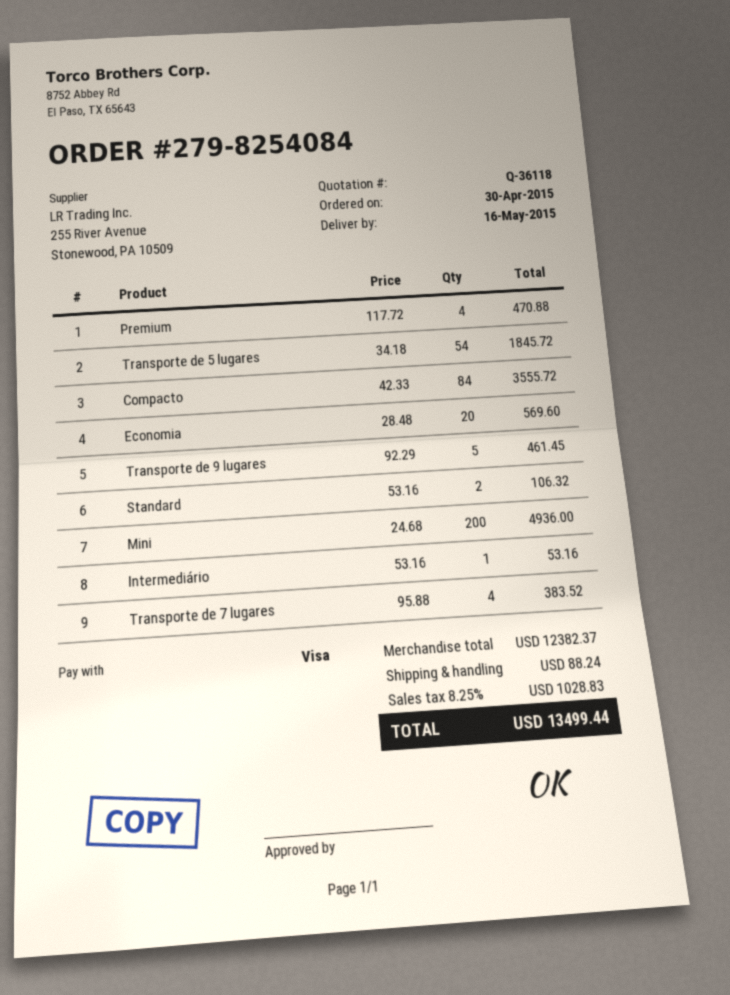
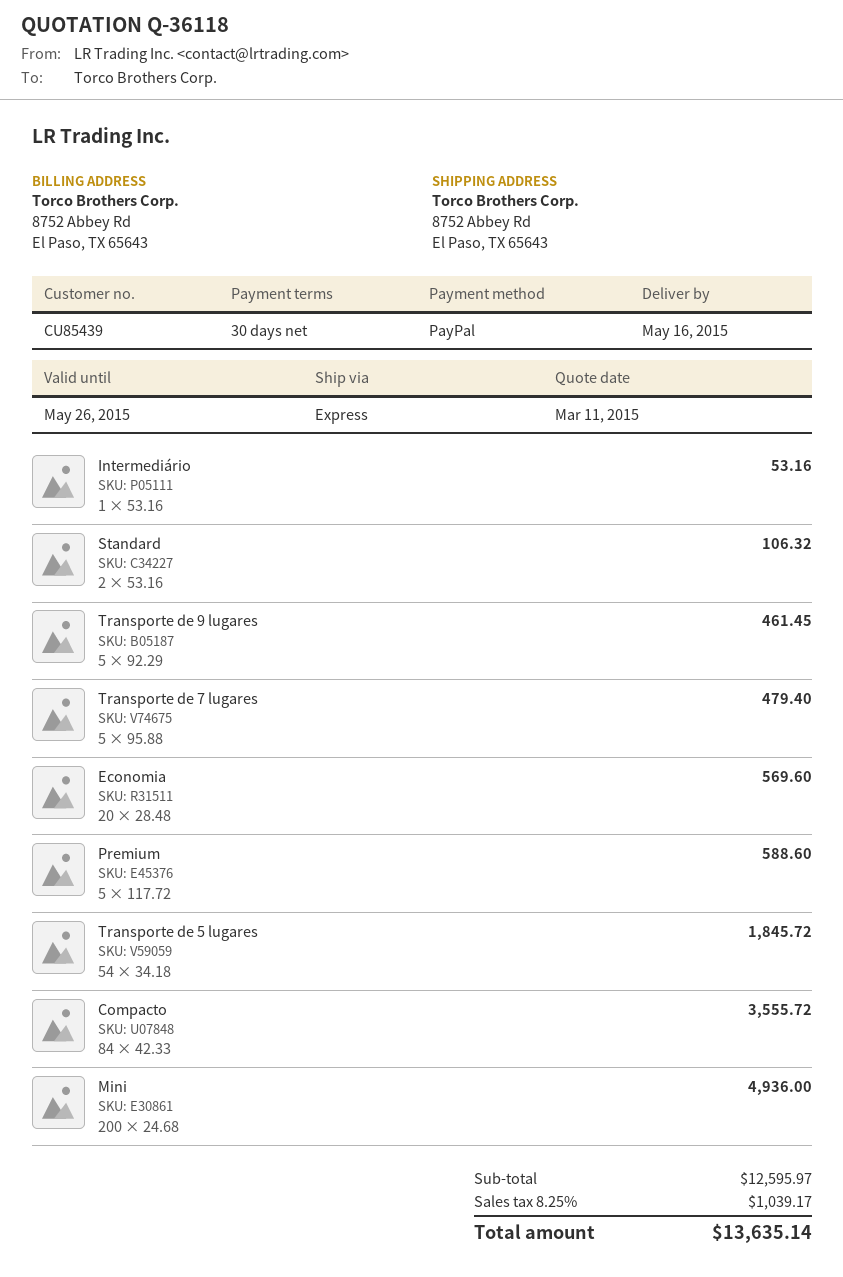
payment method: Visa -> PayPal
Premium: 4 x 117.72 = 470.88 -> 5 x 117.72 = 588.60
Transporte de 7 lugares: 4 x 95.88 = 383.52 -> 5 x 95.88 = 479.40
subtotal: 12382.37 -> 12595.97
shipping: 88.24 -> none
tax: 8.25% = 1028.83 -> 8.25% = 1039.17
total: 13499.44 -> 13635.14

